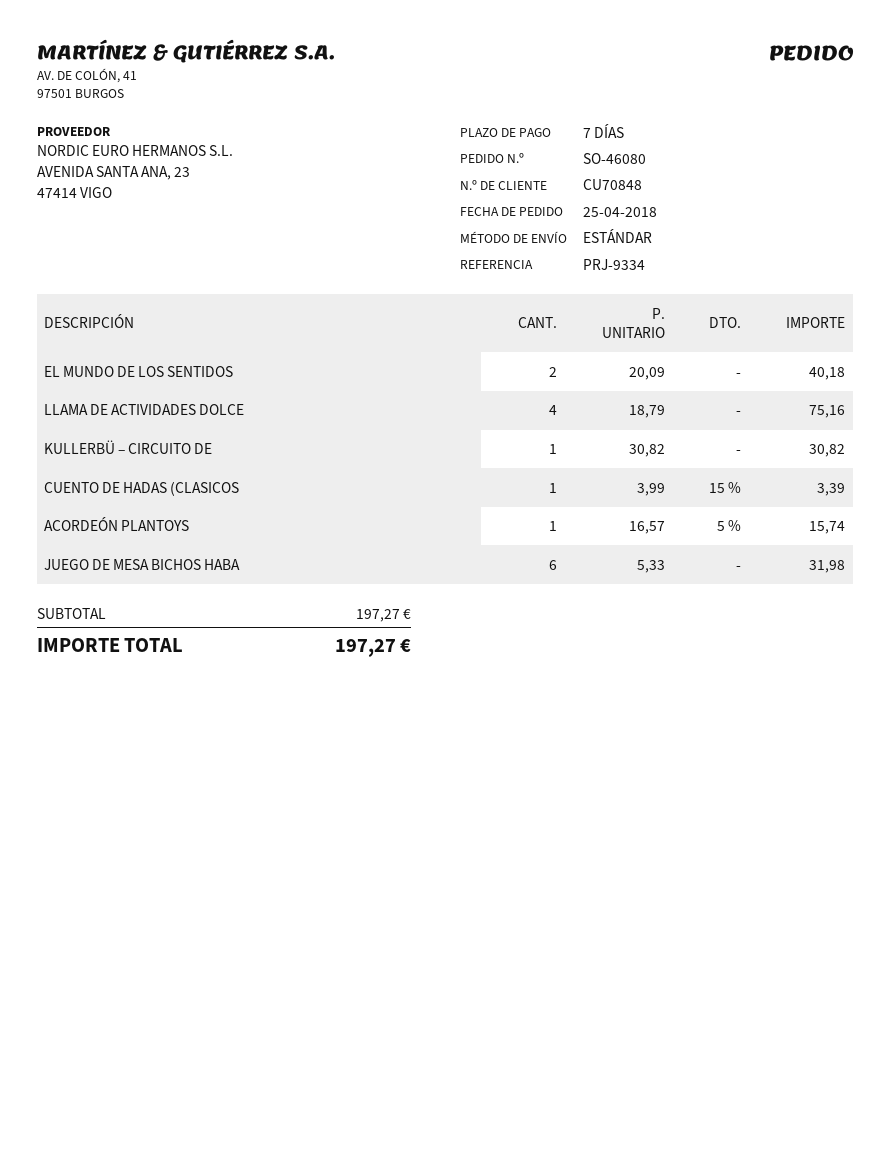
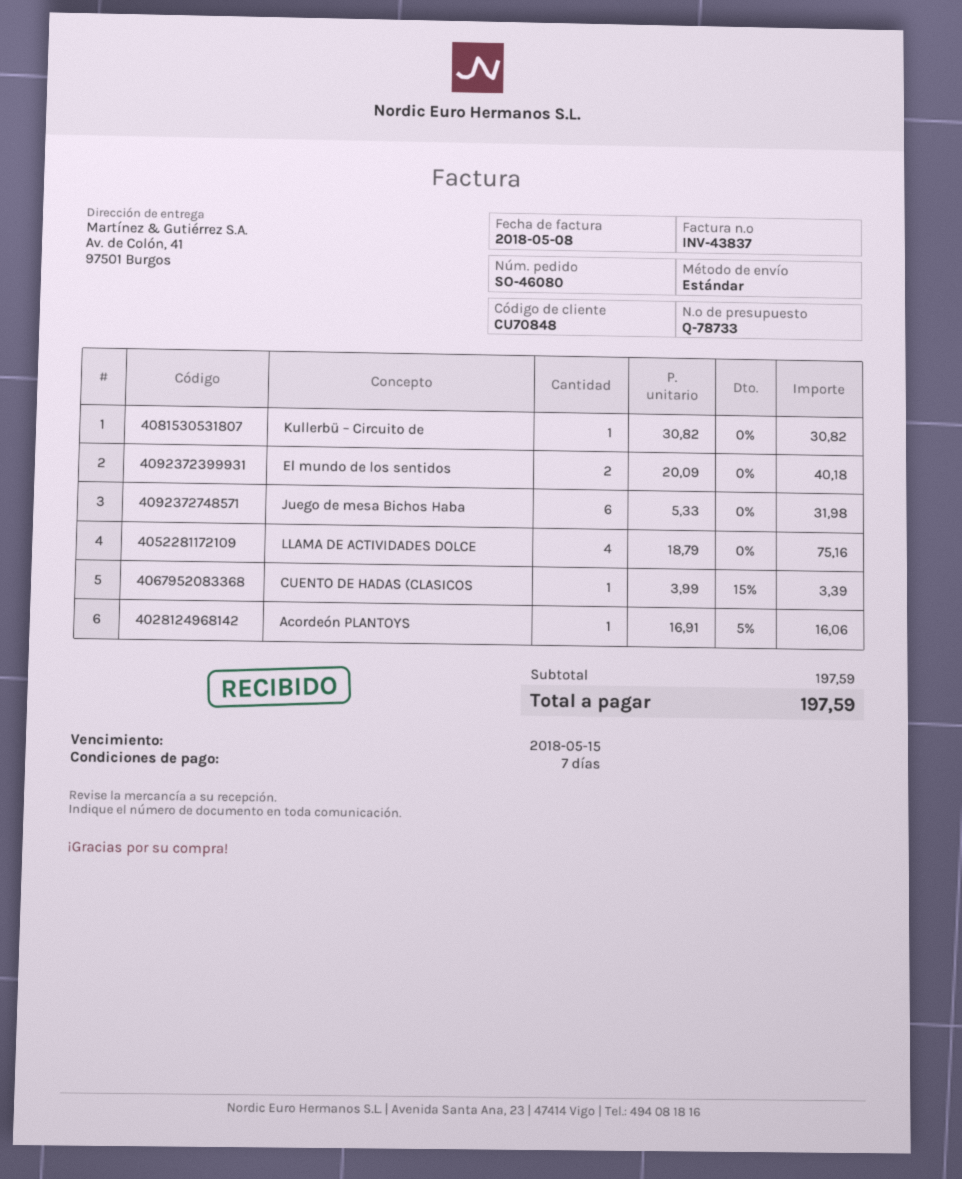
ACORDEÓN PLANTOYS: 1 x 16.57 - 5% = 15.74 -> 1 x 16.91 - 5% = 16.06
subtotal: 197.27 -> 197.59
total: 197.27 -> 197.59

